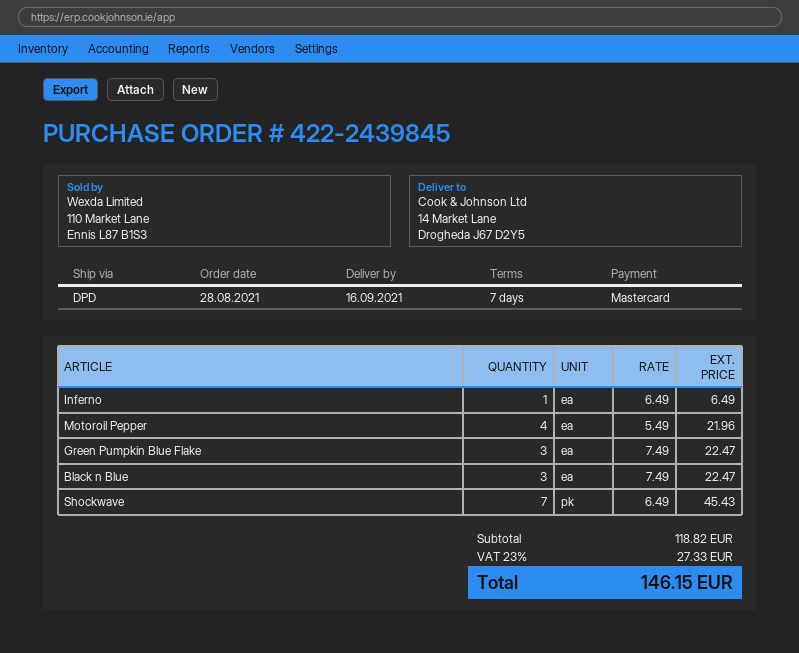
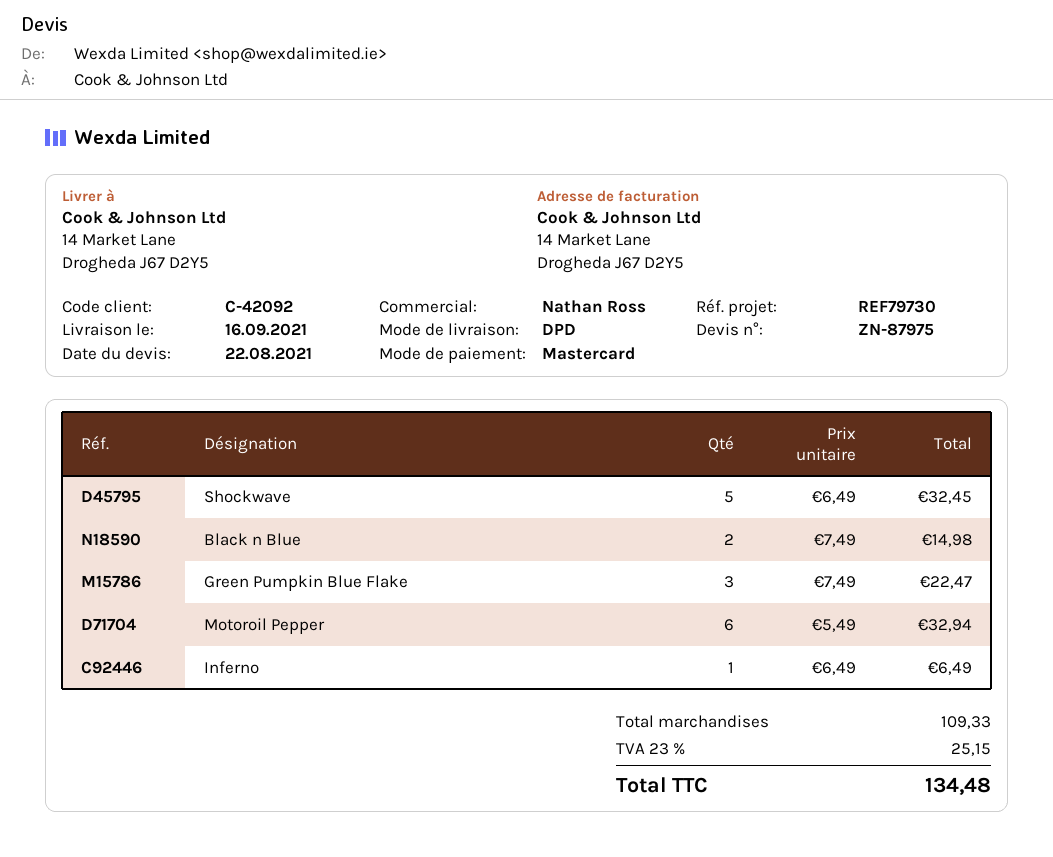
Motoroil Pepper: 4 x 5.49 = 21.96 -> 6 x 5.49 = 32.94
Black n Blue: 3 x 7.49 = 22.47 -> 2 x 7.49 = 14.98
Shockwave: 7 x 6.49 = 45.43 -> 5 x 6.49 = 32.45
subtotal: 118.82 -> 109.33
tax: 23% = 27.33 -> 23% = 25.15
total: 146.15 -> 134.48

